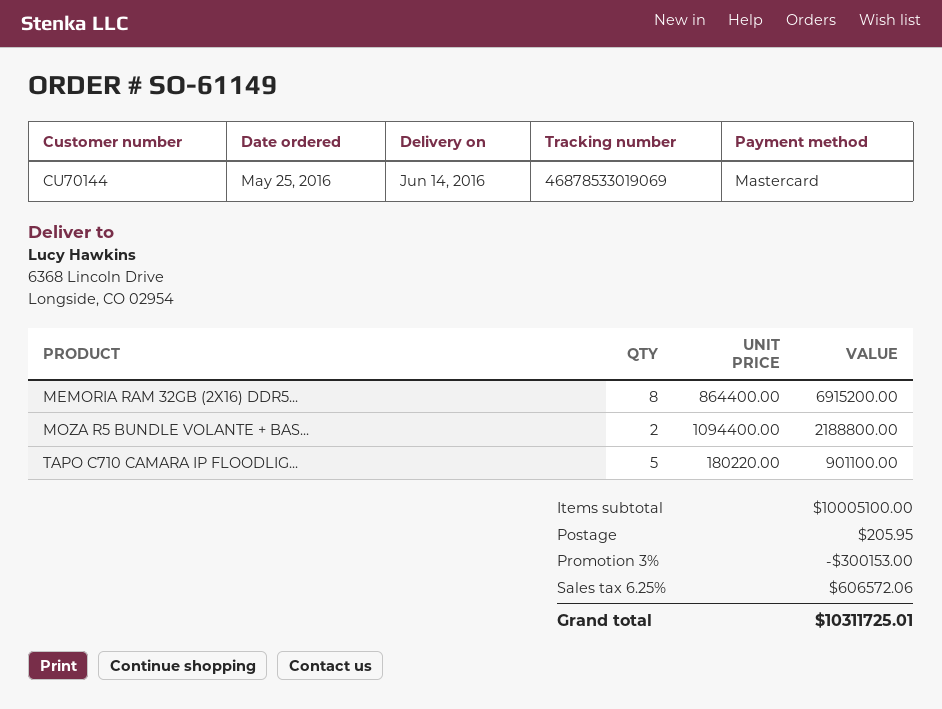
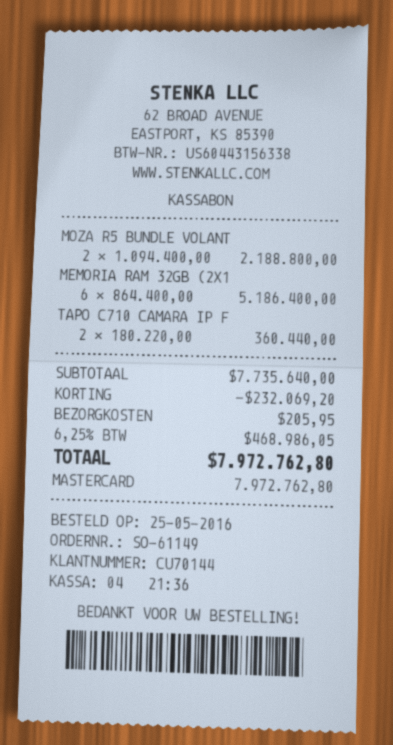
MEMORIA RAM 32GB (2X16) DDR5...: 8 x 864400.00 = 6915200.00 -> 6 x 864400.00 = 5186400.00
TAPO C710 CAMARA IP FLOODLIG...: 5 x 180220.00 = 901100.00 -> 2 x 180220.00 = 360440.00
subtotal: 10005100.00 -> 7735640.00
discount: 300153.00 -> 232069.20
tax: 6.25% = 606572.06 -> 6.25% = 468986.05
total: 10311725.01 -> 7972762.80

